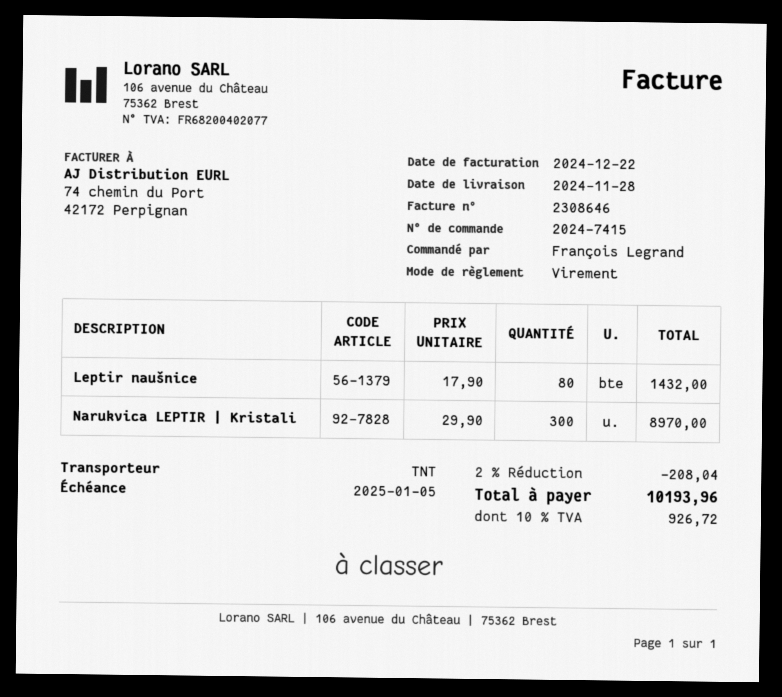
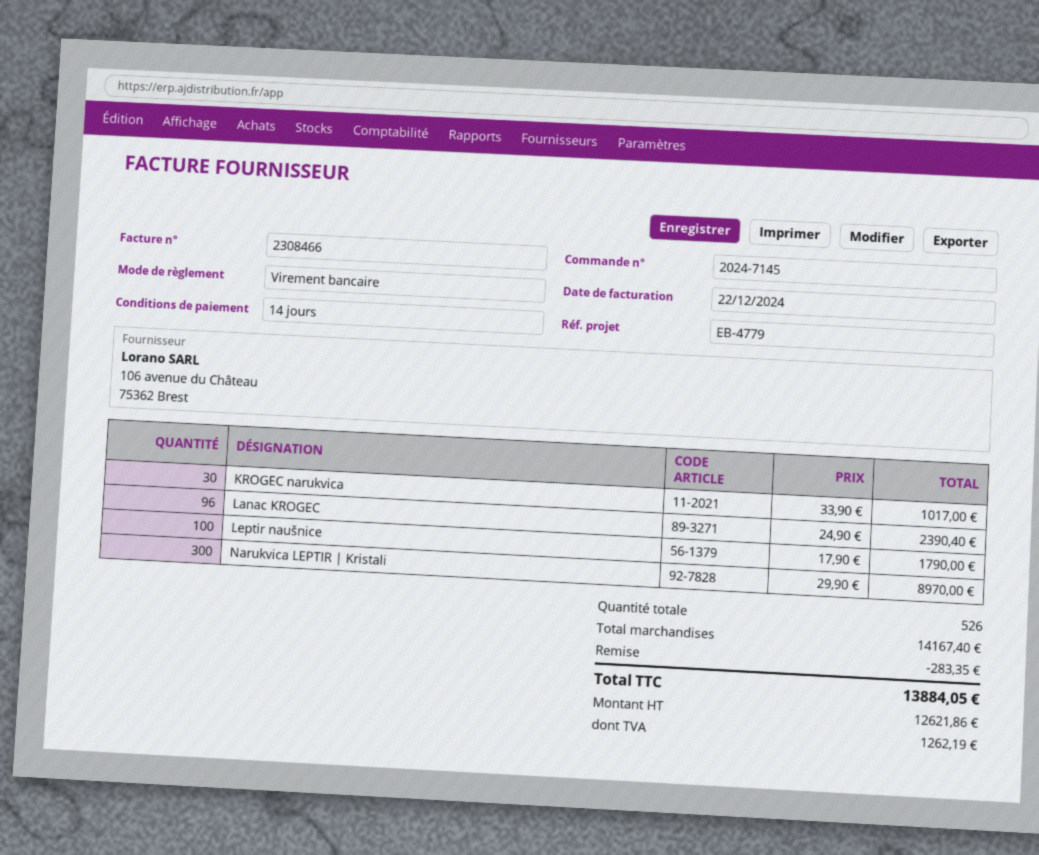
order number: 2024-7415 -> 2024-7145
invoice number: 2308646 -> 2308466
Leptir naušnice: 80 x 17.90 = 1432.00 -> 100 x 17.90 = 1790.00
KROGEC narukvica: none -> 30 x 33.90 = 1017.00
Lanac KROGEC: none -> 96 x 24.90 = 2390.40
discount: 208.04 -> 283.35
tax: 926.72 -> 1262.19
total: 10193.96 -> 13884.05

